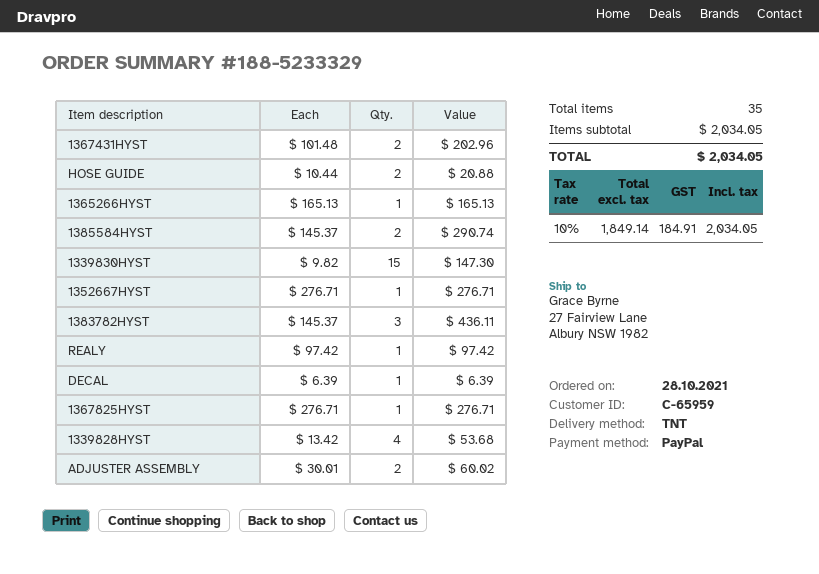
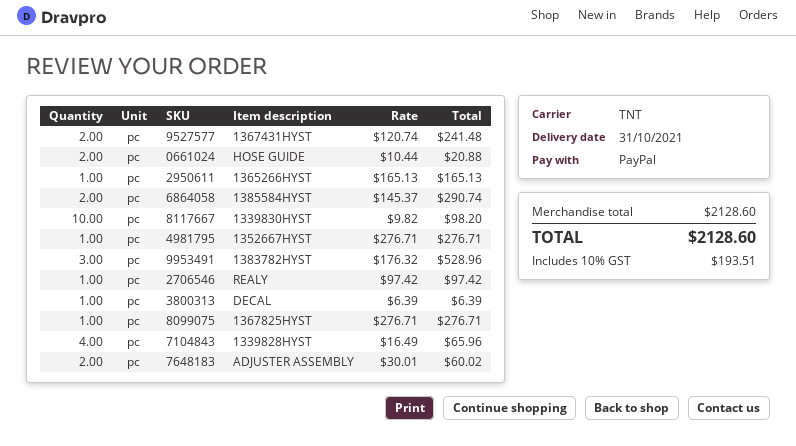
1367431HYST: 2 x 101.48 = 202.96 -> 2 x 120.74 = 241.48
1339830HYST: 15 x 9.82 = 147.30 -> 10 x 9.82 = 98.20
1383782HYST: 3 x 145.37 = 436.11 -> 3 x 176.32 = 528.96
1339828HYST: 4 x 13.42 = 53.68 -> 4 x 16.49 = 65.96
subtotal: 2034.05 -> 2128.60
tax: 10% = 184.91 -> 10% = 193.51
total: 2034.05 -> 2128.60

